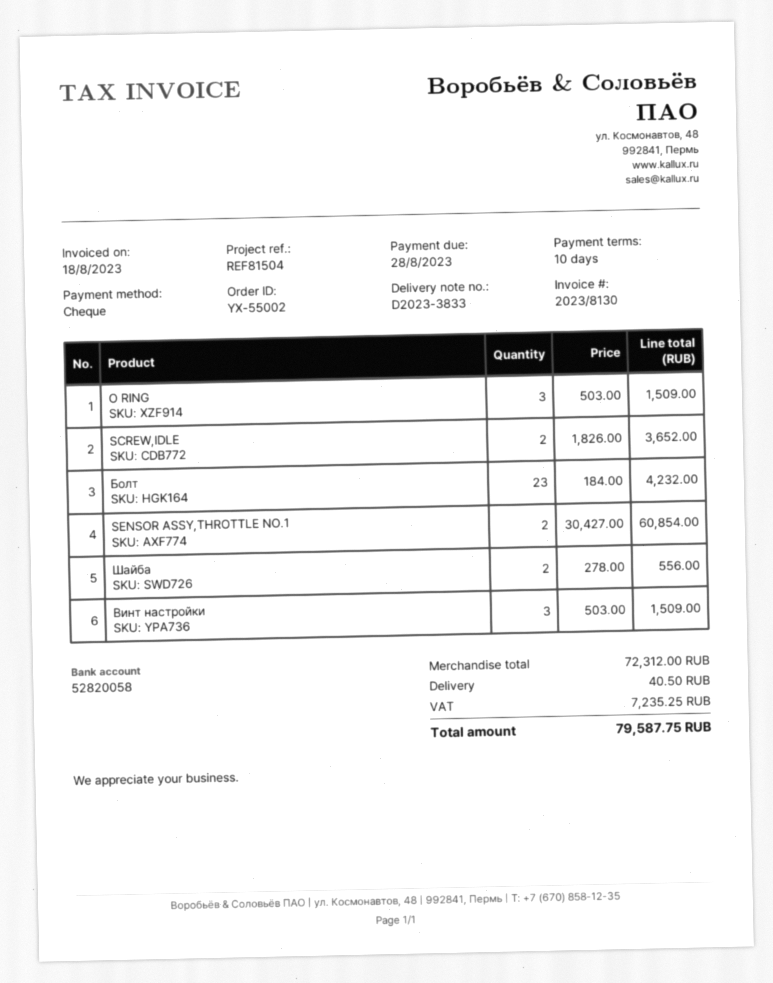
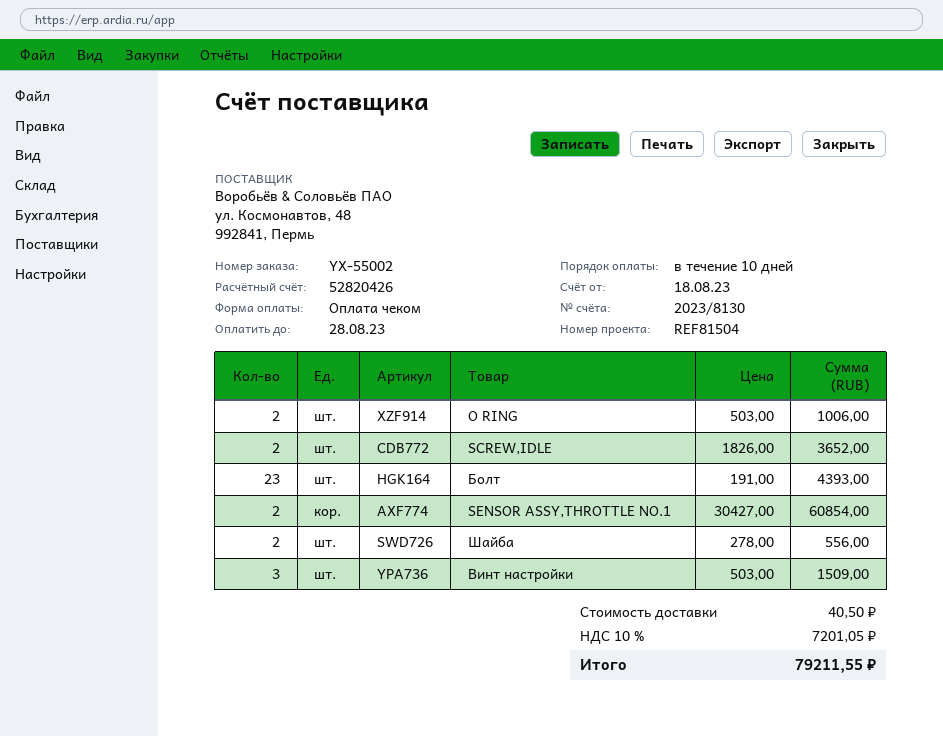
bank account: 52820058 -> 52820426
O RING: 3 x 503.00 = 1509.00 -> 2 x 503.00 = 1006.00
Болт: 23 x 184.00 = 4232.00 -> 23 x 191.00 = 4393.00
tax: 7235.25 -> 7201.05
total: 79587.75 -> 79211.55

